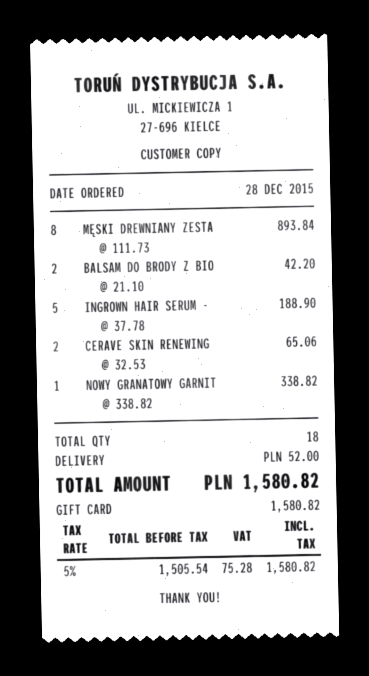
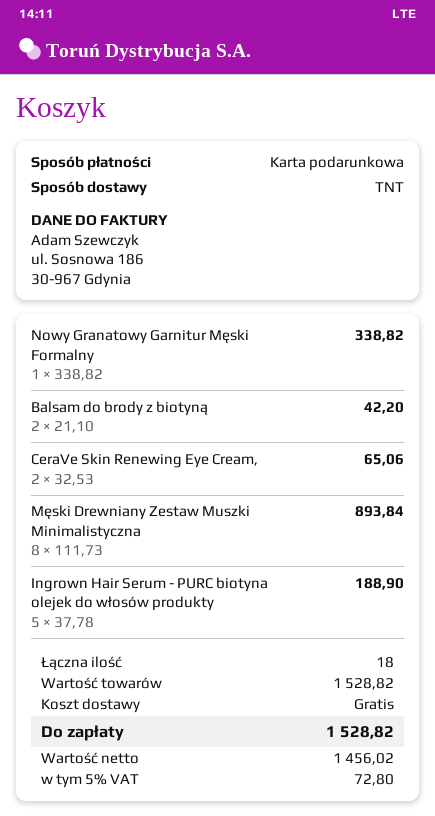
shipping: 52.00 -> 0.00
net: 1505.54 -> 1456.02
tax: 5% = 75.28 -> 5% = 72.80
total: 1580.82 -> 1528.82

